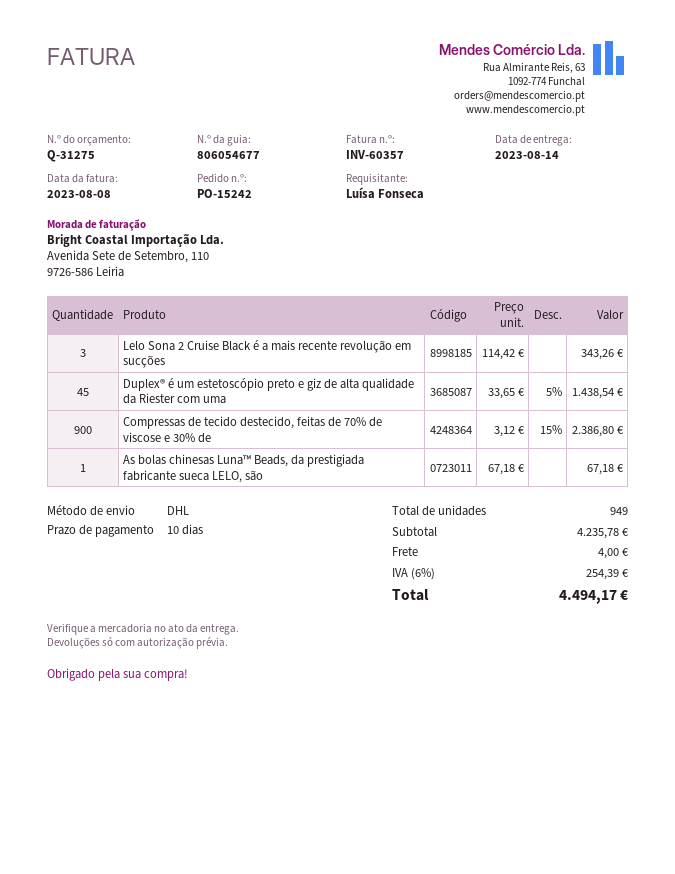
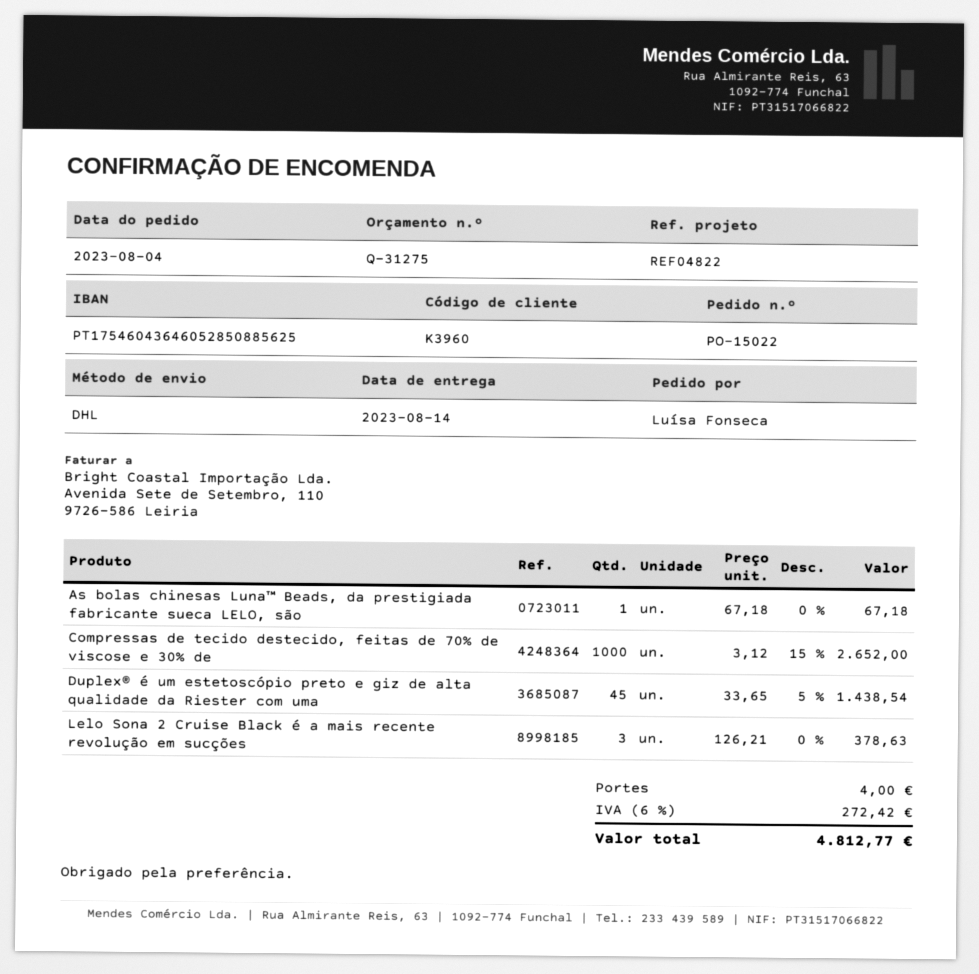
order number: PO-15242 -> PO-15022
Lelo Sona 2 Cruise Black é a mais recente revolução em sucções: 3 x 114.42 = 343.26 -> 3 x 126.21 = 378.63
Compressas de tecido destecido, feitas de 70% de viscose e 30% de: 900 x 3.12 - 15% = 2386.80 -> 1000 x 3.12 - 15% = 2652.00
tax: 6% = 254.39 -> 6% = 272.42
total: 4494.17 -> 4812.77

